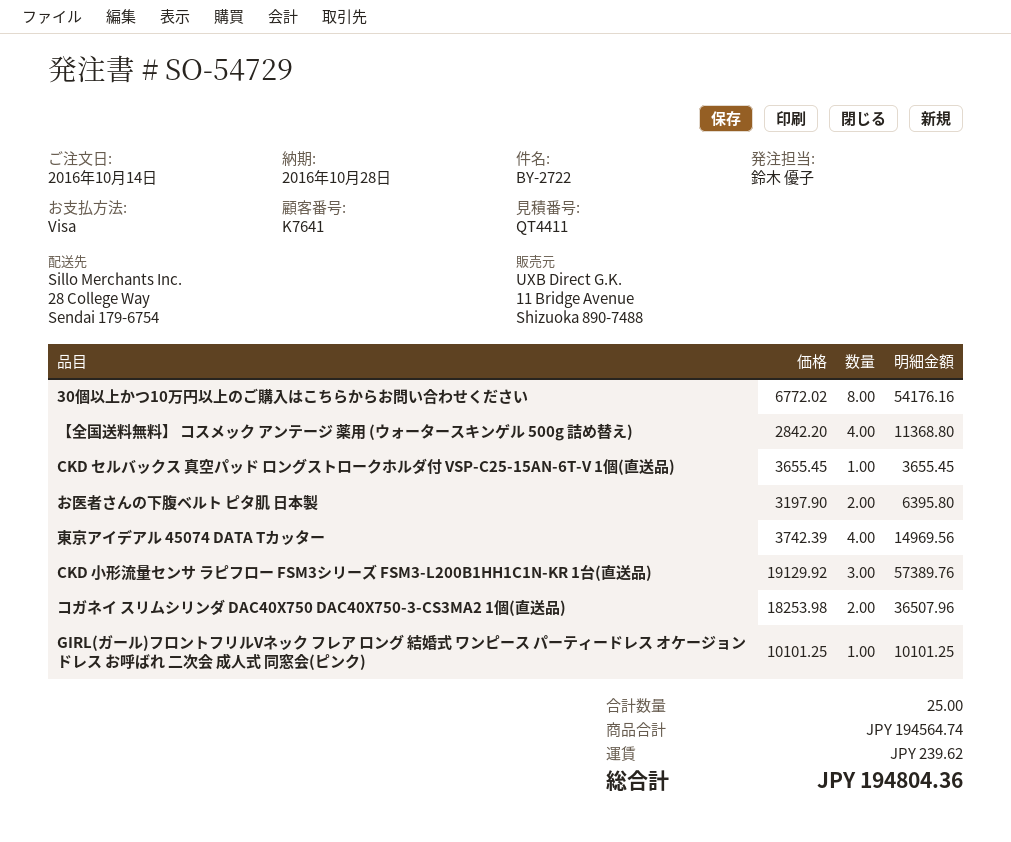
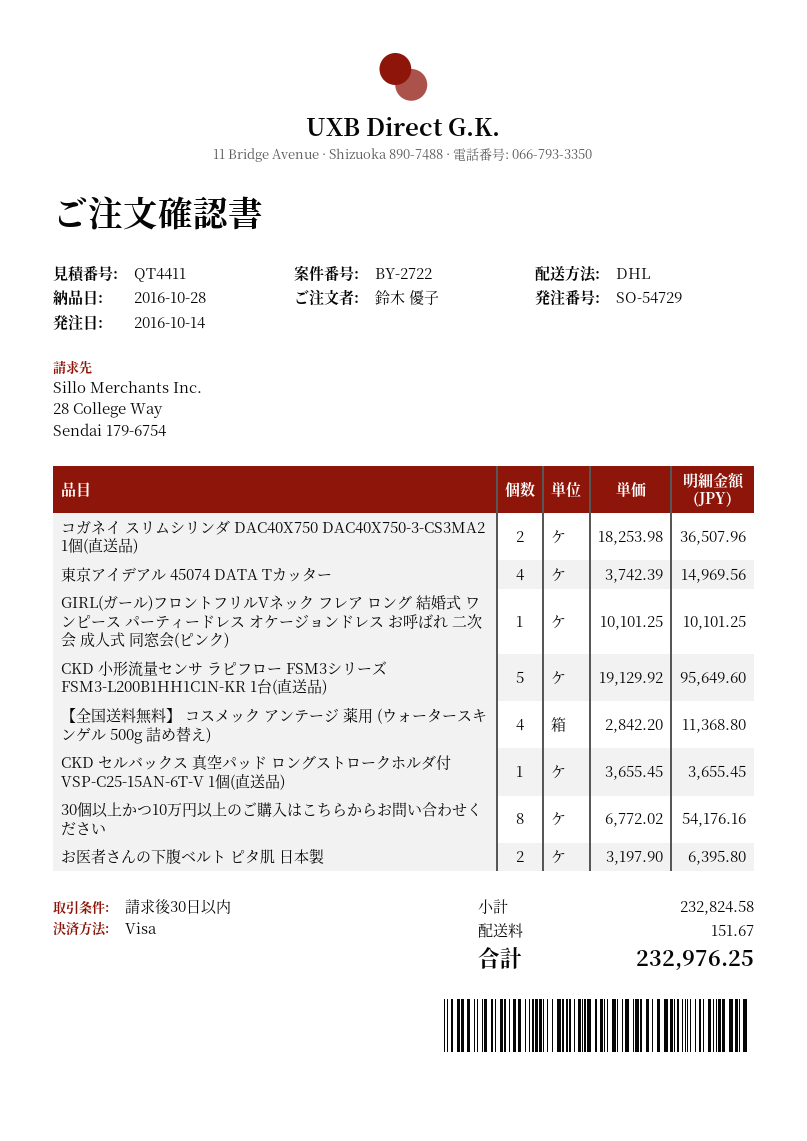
CKD 小形流量センサ ラピフロー FSM3シリーズ FSM3-L200B1HH1C1N-KR 1台(直送品): 3 x 19129.92 = 57389.76 -> 5 x 19129.92 = 95649.60
subtotal: 194564.74 -> 232824.58
shipping: 239.62 -> 151.67
total: 194804.36 -> 232976.25

